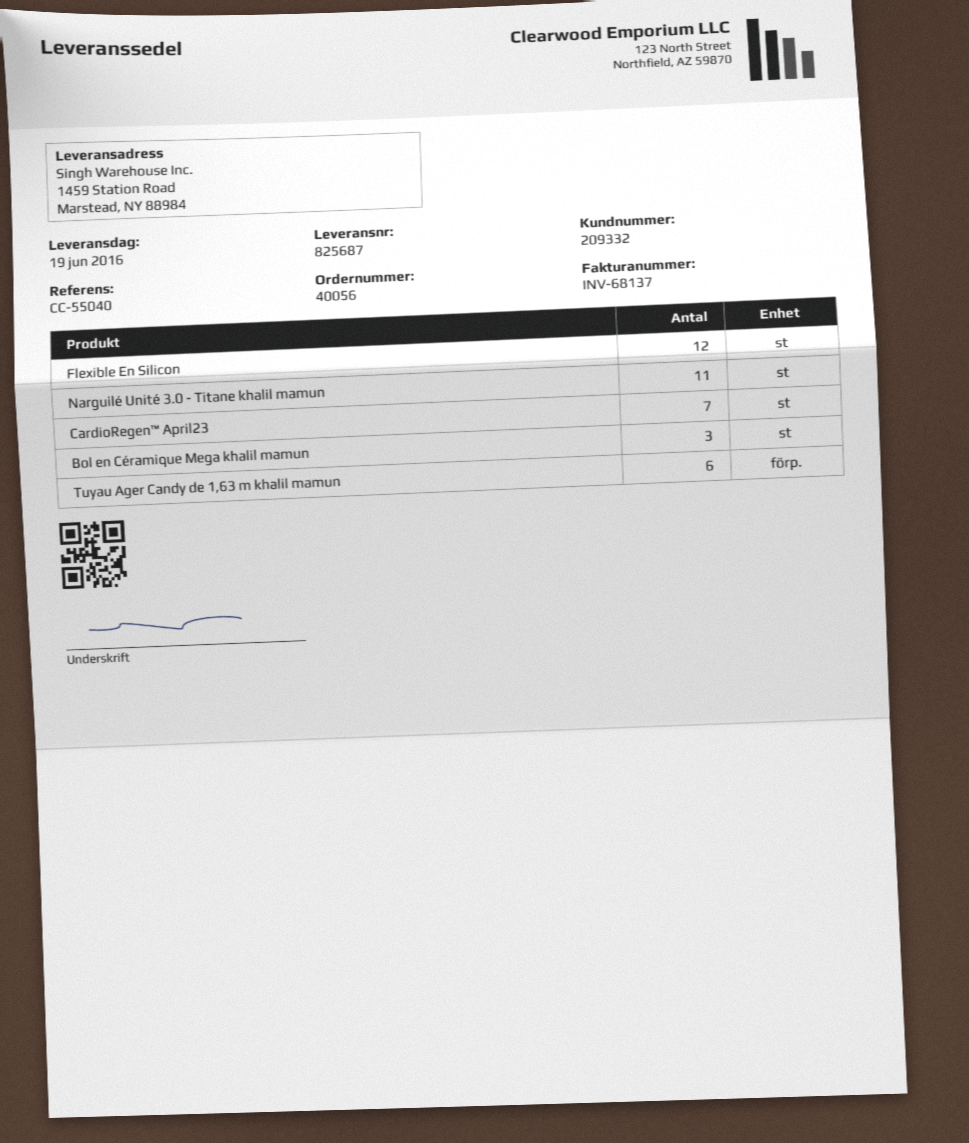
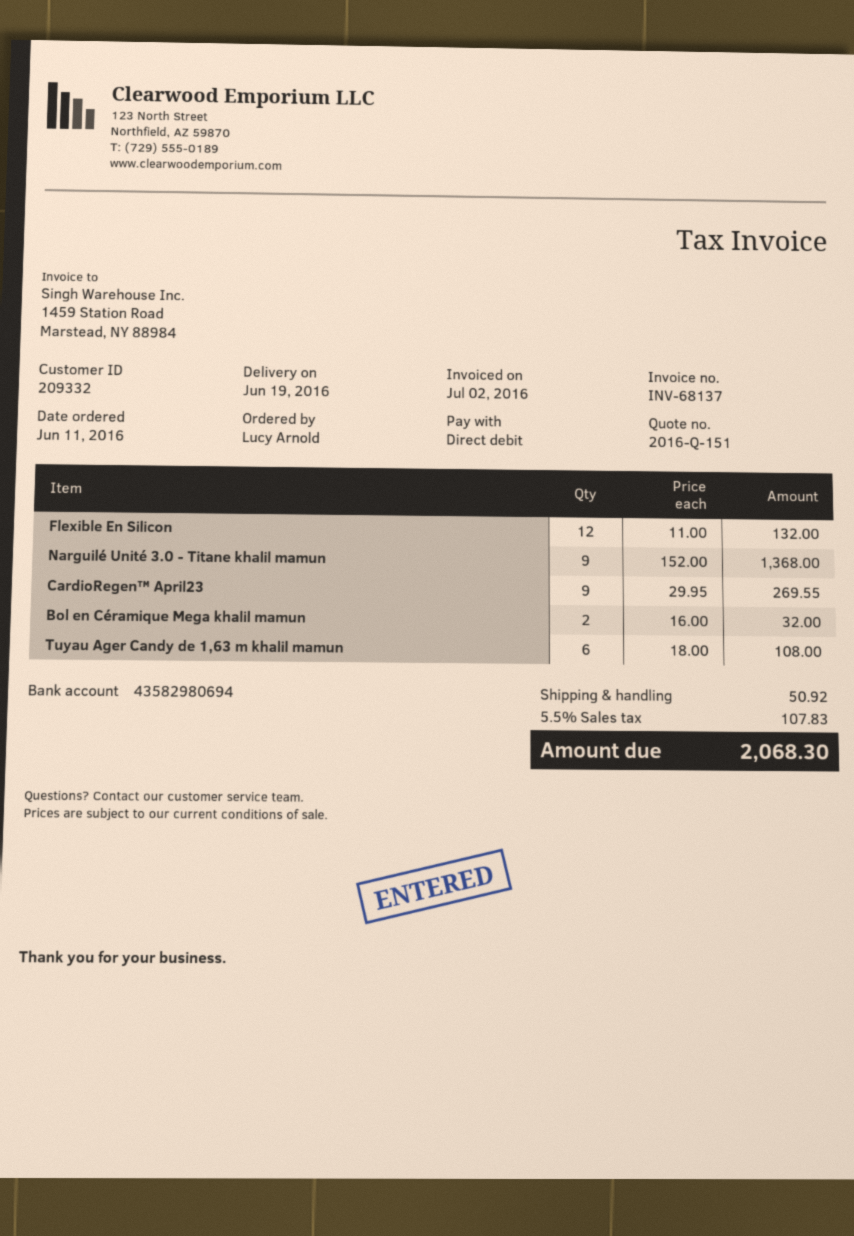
Narguilé Unité 3.0 - Titane khalil mamun: 11 -> 9
CardioRegen™ April23: 7 -> 9
Bol en Céramique Mega khalil mamun: 3 -> 2

